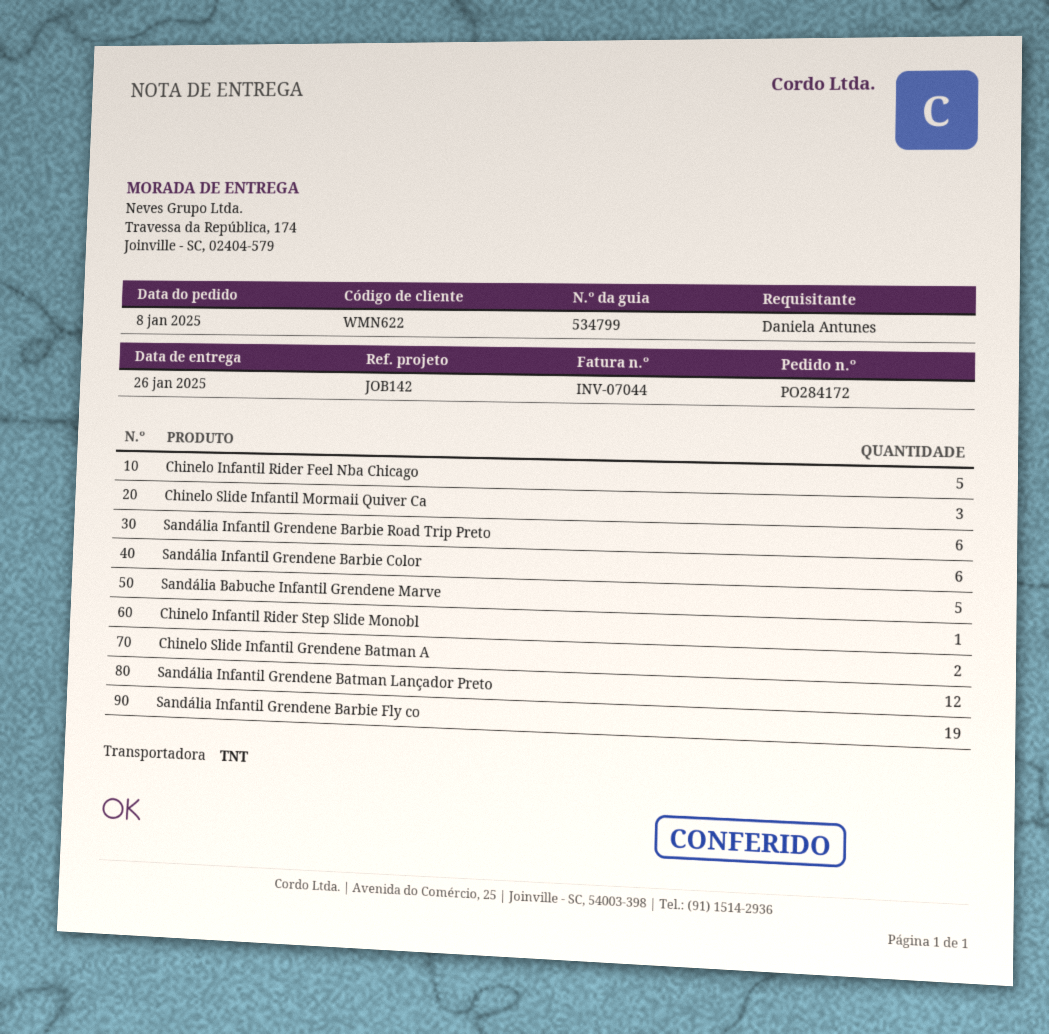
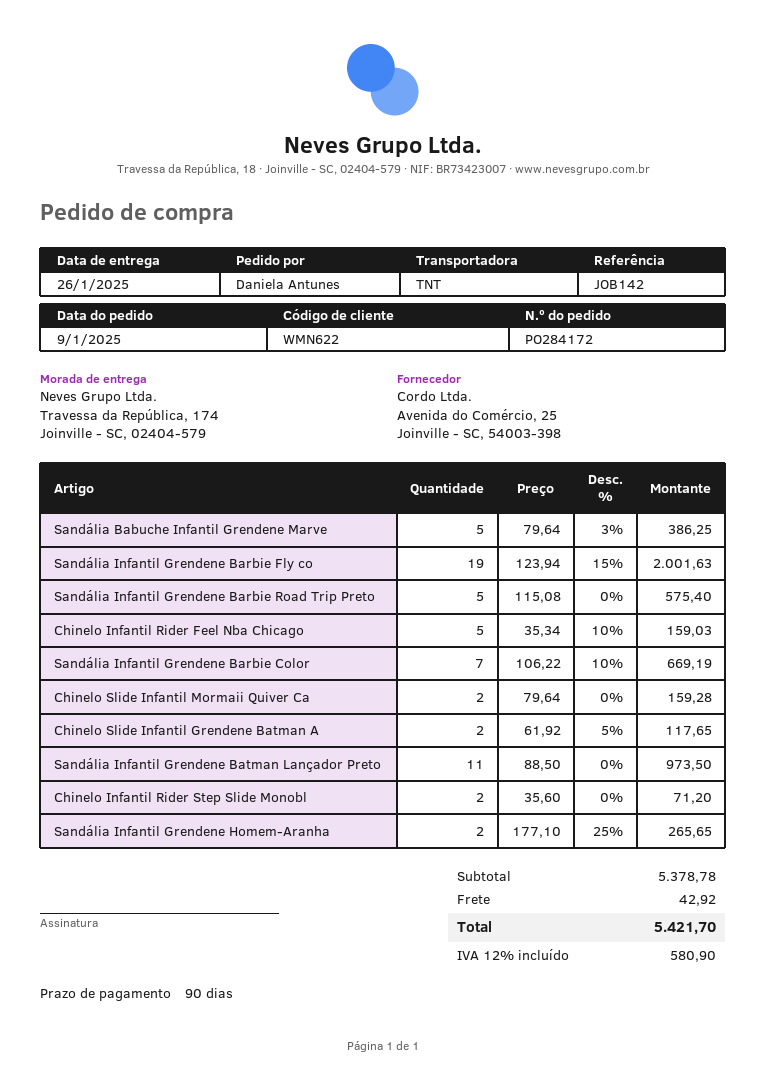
order date: 2025-01-08 -> 2025-01-09
Chinelo Slide Infantil Mormaii Quiver Ca: 3 -> 2
Sandália Infantil Grendene Barbie Road Trip Preto: 6 -> 5
Sandália Infantil Grendene Barbie Color: 6 -> 7
Chinelo Infantil Rider Step Slide Monobl: 1 -> 2
Sandália Infantil Grendene Batman Lançador Preto: 12 -> 11
Sandália Infantil Grendene Homem-Aranha: none -> 2

